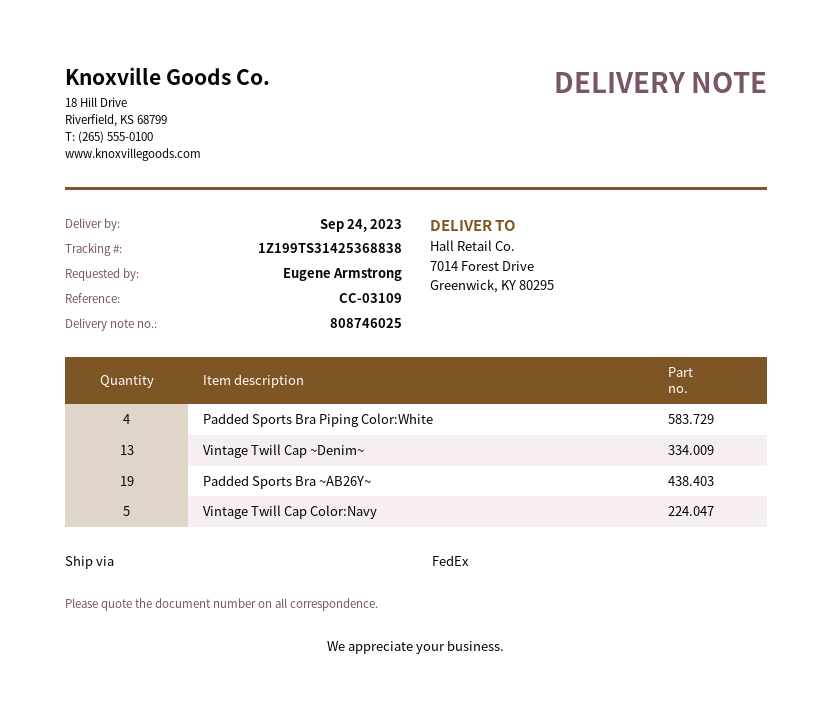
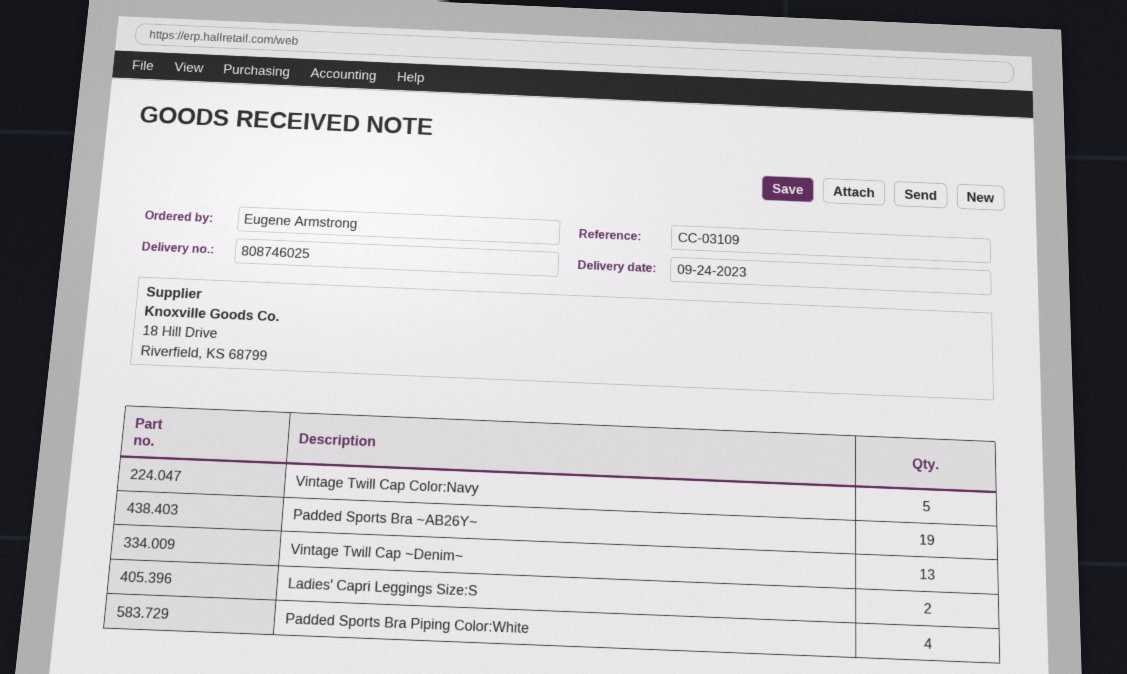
Ladies' Capri Leggings Size:S: none -> 2

